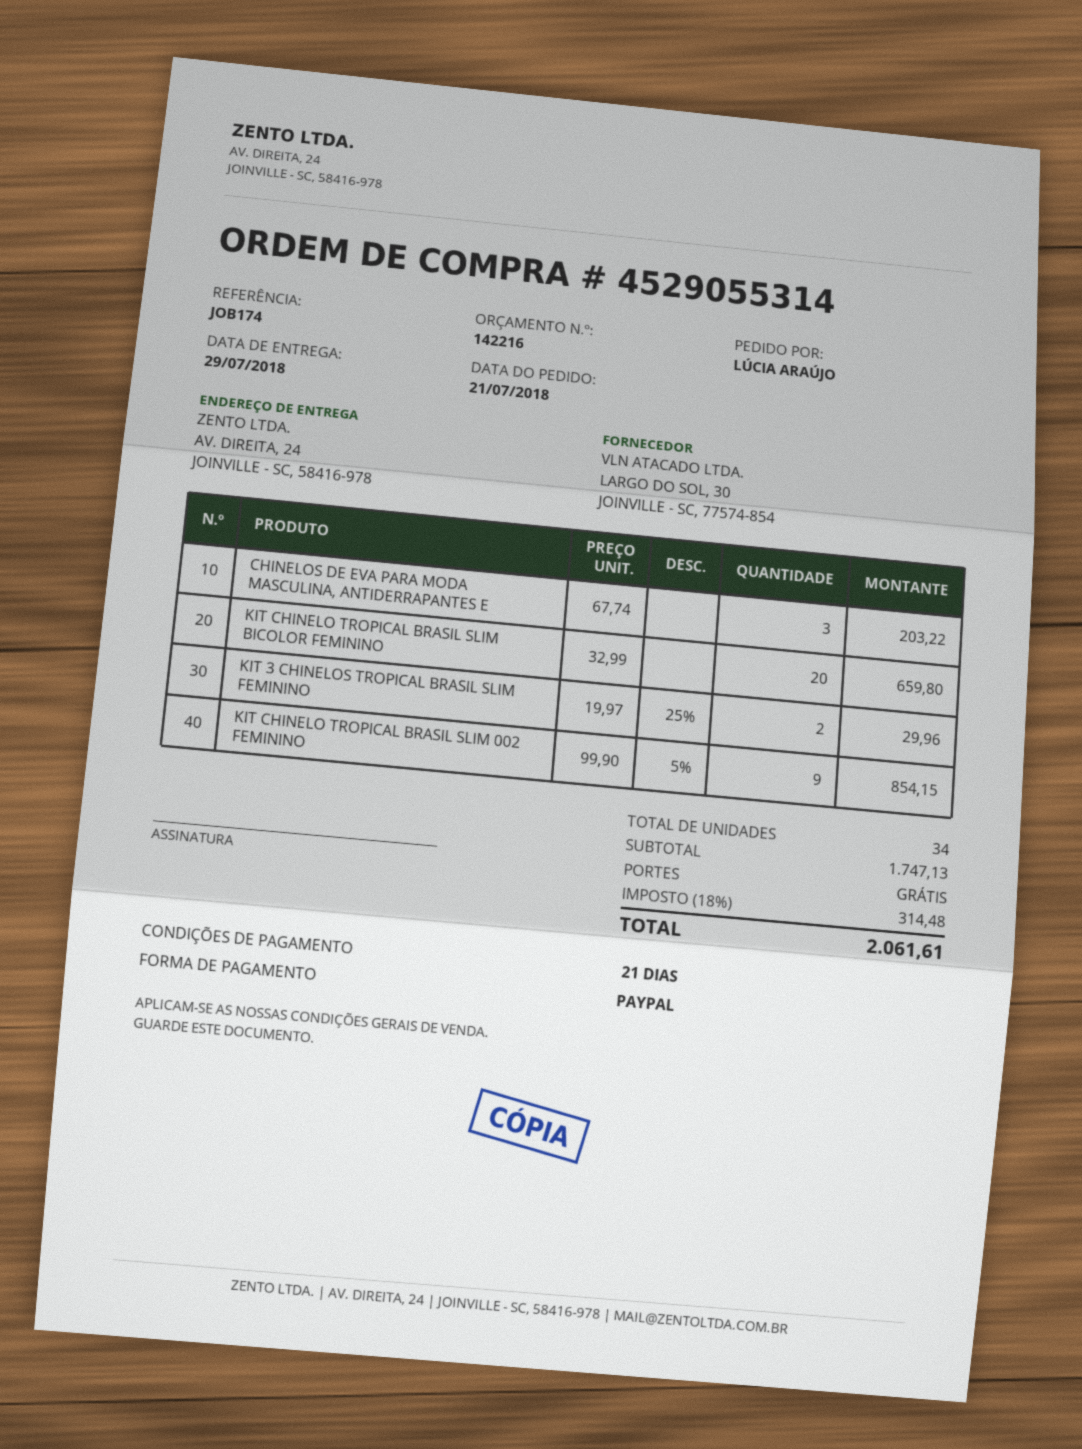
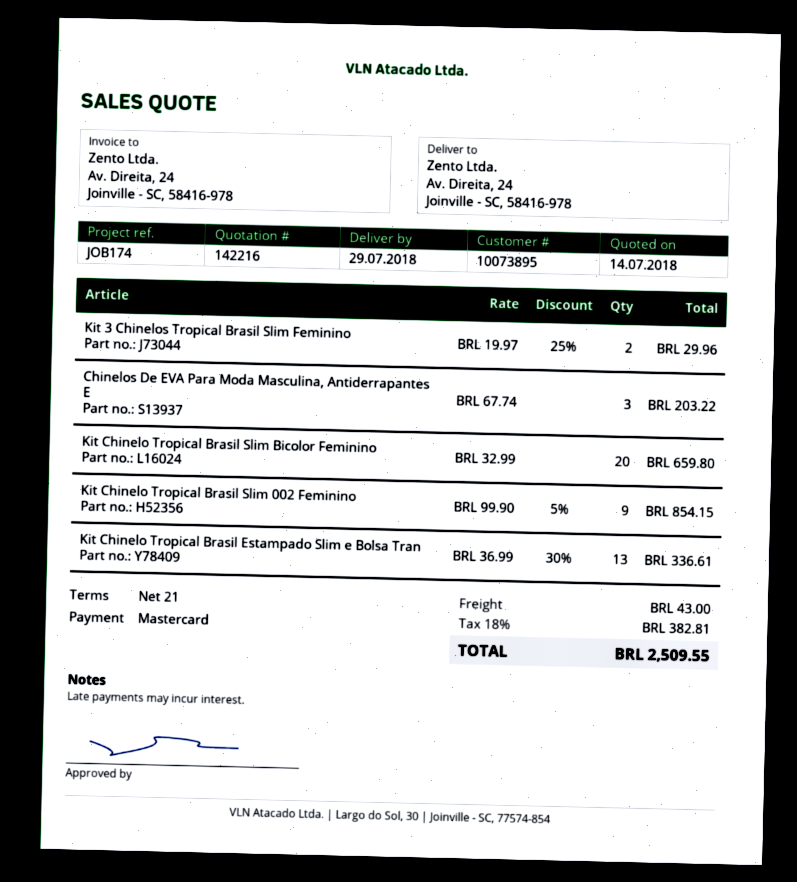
payment method: PayPal -> Mastercard
Kit Chinelo Tropical Brasil Estampado Slim e Bolsa Tran: none -> 13 x 36.99 - 30% = 336.61
shipping: 0.00 -> 43.00
tax: 18% = 314.48 -> 18% = 382.81
total: 2061.61 -> 2509.55

